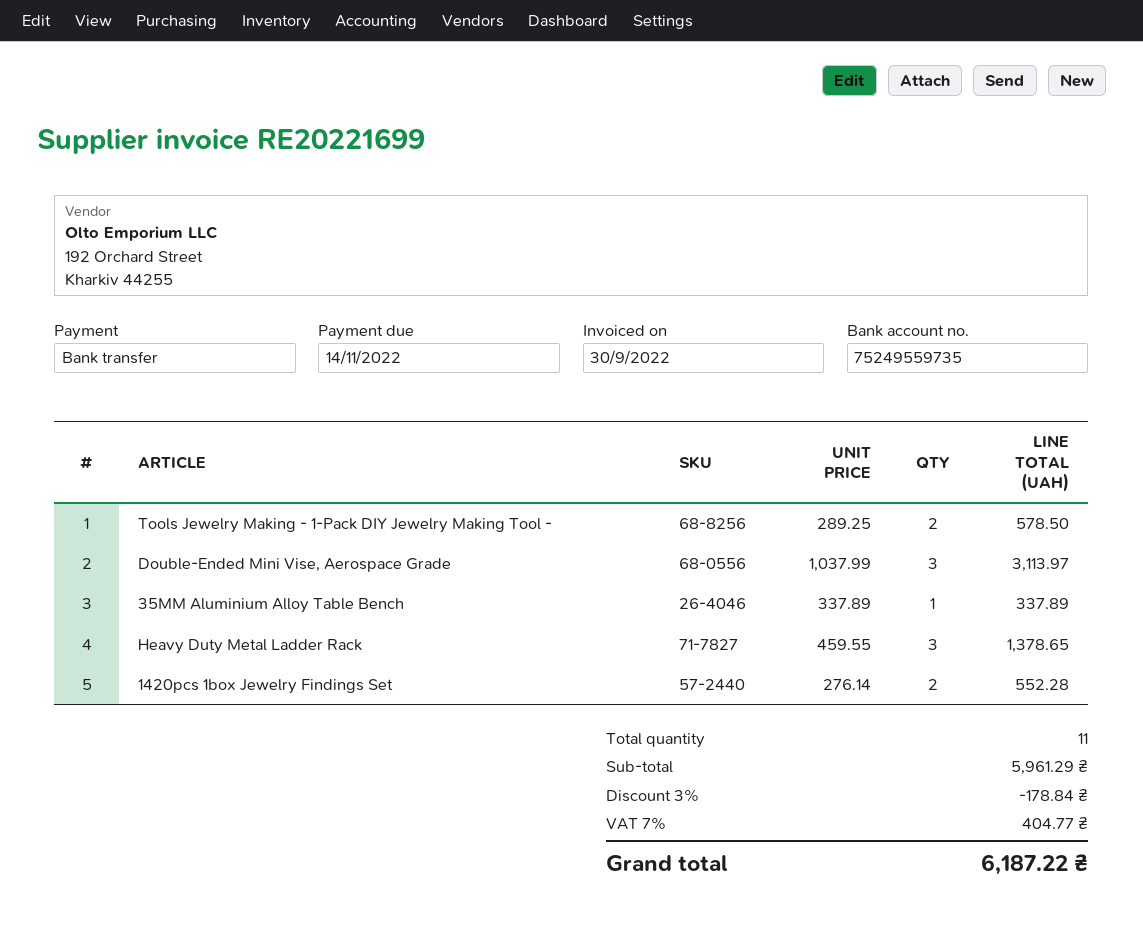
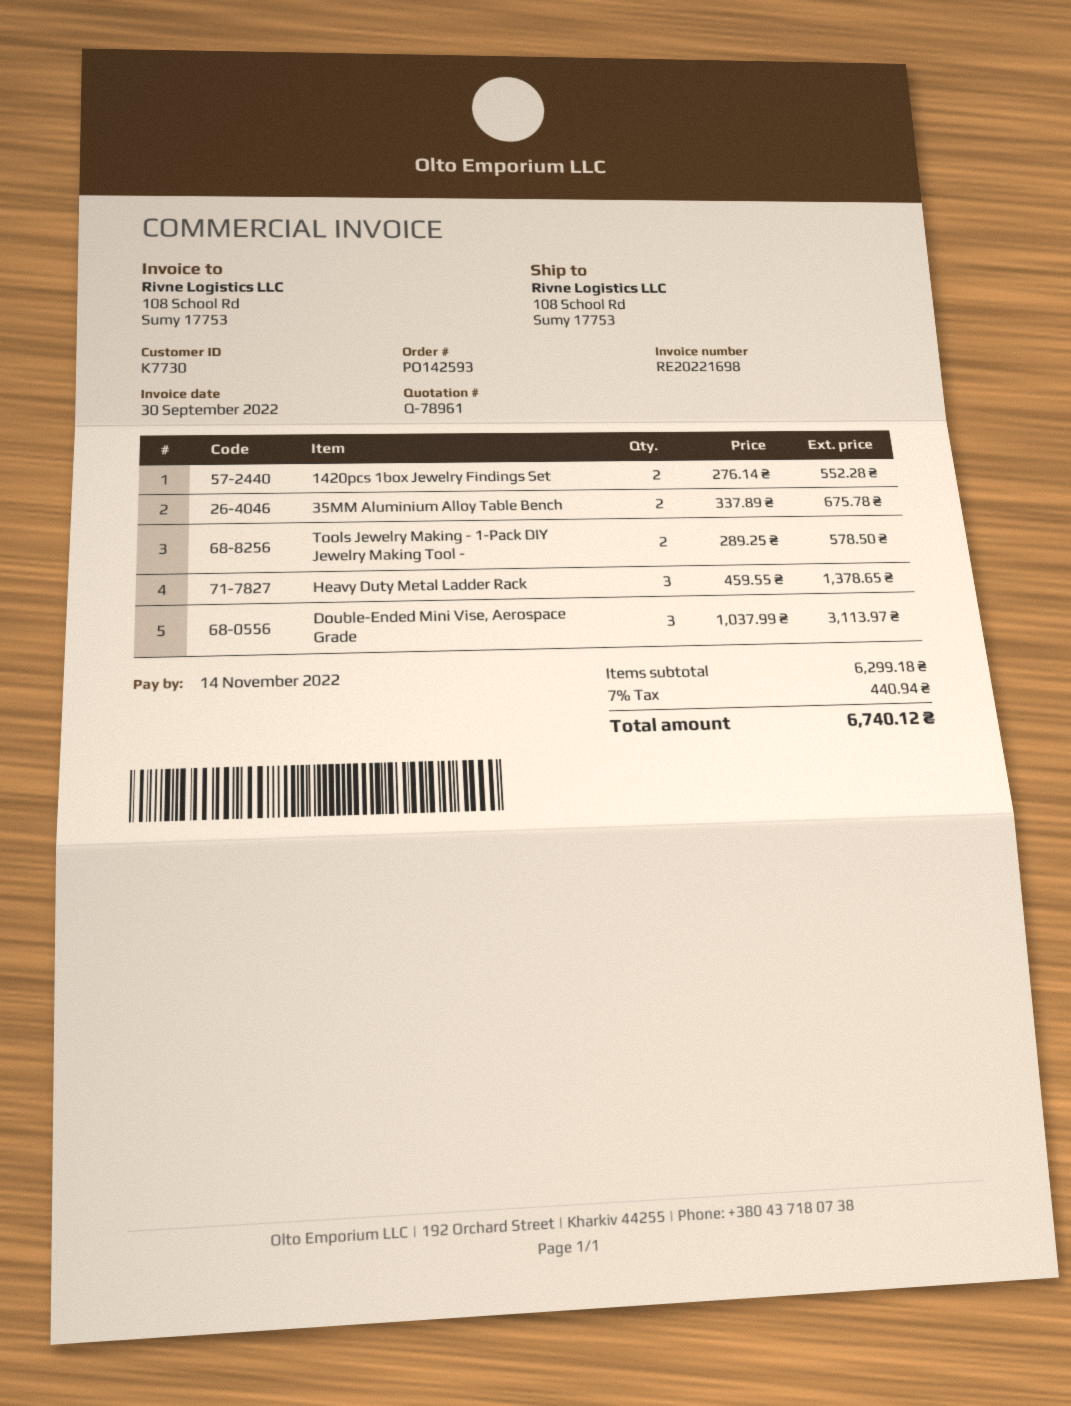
invoice number: RE20221699 -> RE20221698
35MM Aluminium Alloy Table Bench: 1 x 337.89 = 337.89 -> 2 x 337.89 = 675.78
subtotal: 5961.29 -> 6299.18
discount: 3% = 178.84 -> none
tax: 7% = 404.77 -> 7% = 440.94
total: 6187.22 -> 6740.12

